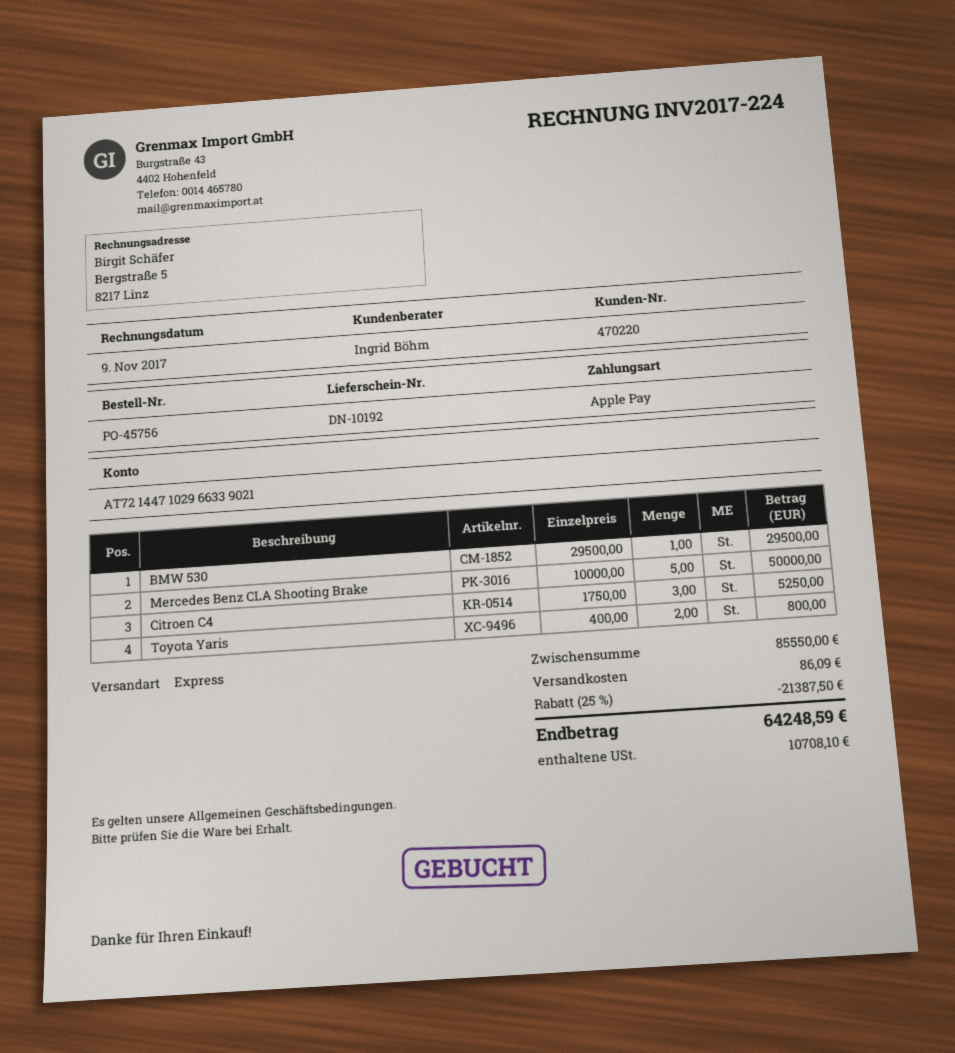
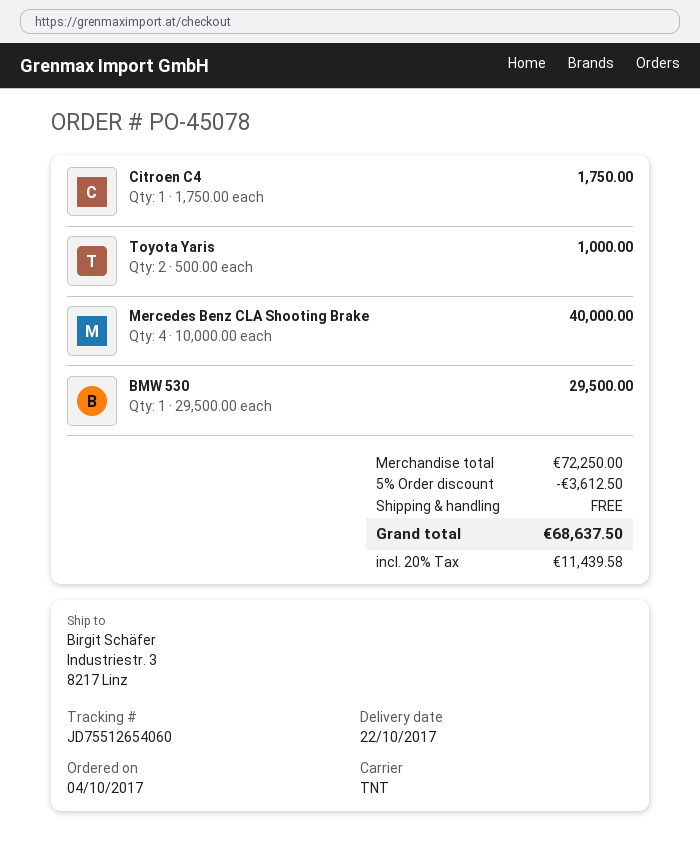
order number: PO-45756 -> PO-45078
shipping method: express -> TNT
Mercedes Benz CLA Shooting Brake: 5 x 10000.00 = 50000.00 -> 4 x 10000.00 = 40000.00
Citroen C4: 3 x 1750.00 = 5250.00 -> 1 x 1750.00 = 1750.00
Toyota Yaris: 2 x 400.00 = 800.00 -> 2 x 500.00 = 1000.00
subtotal: 85550.00 -> 72250.00
discount: 25% = 21387.50 -> 5% = 3612.50
shipping: 86.09 -> 0.00
tax: 10708.10 -> 11439.58
total: 64248.59 -> 68637.50

